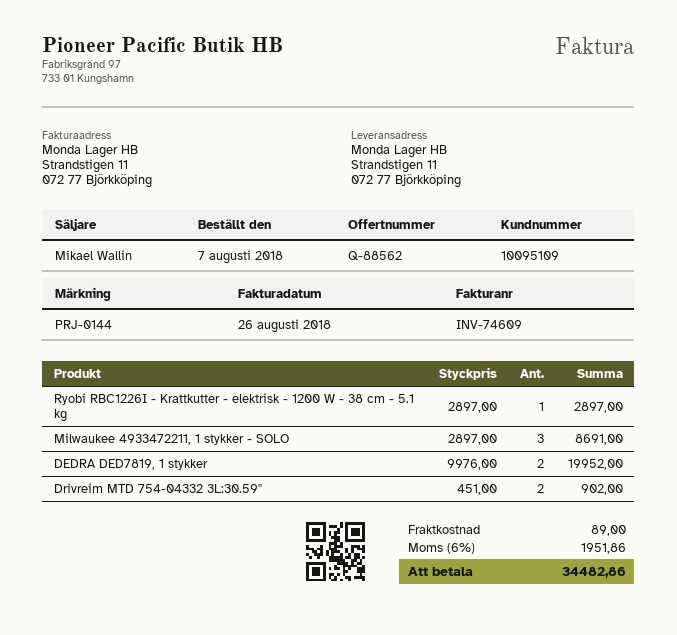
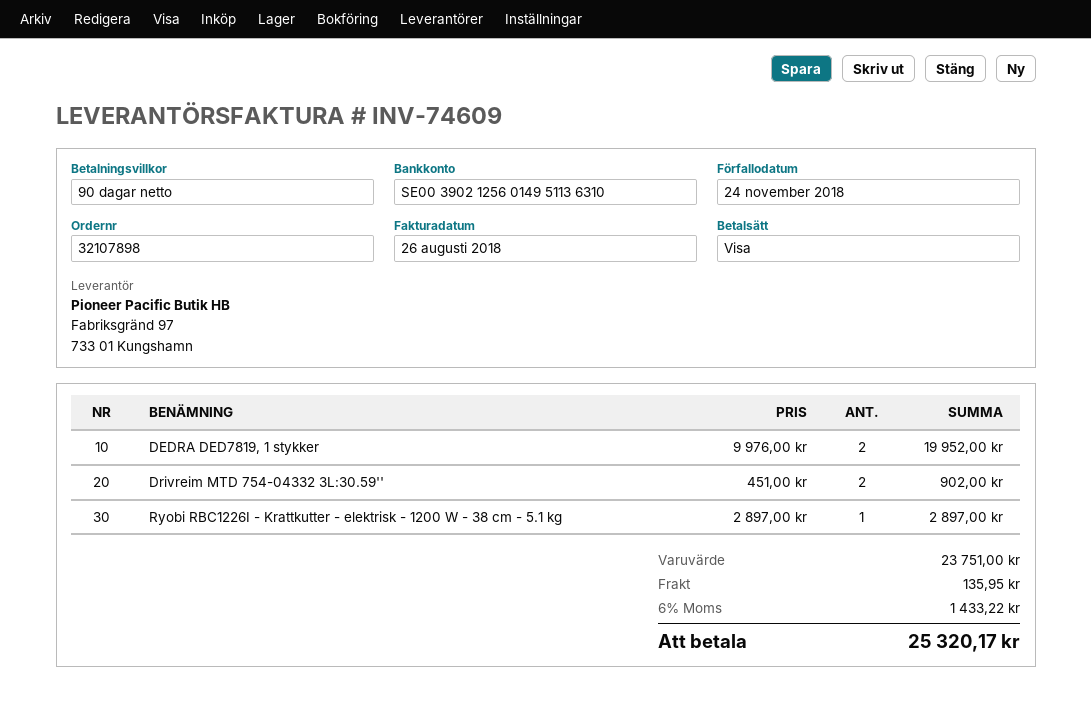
Milwaukee 4933472211, 1 stykker - SOLO: 3 x 2897.00 = 8691.00 -> none
shipping: 89.00 -> 135.95
tax: 6% = 1951.86 -> 6% = 1433.22
total: 34482.86 -> 25320.17

